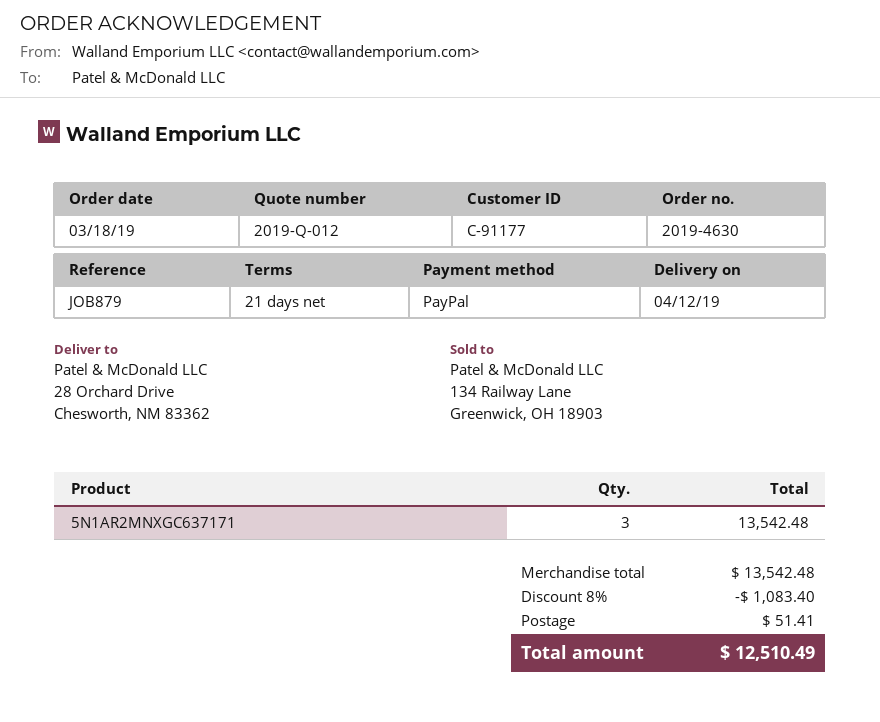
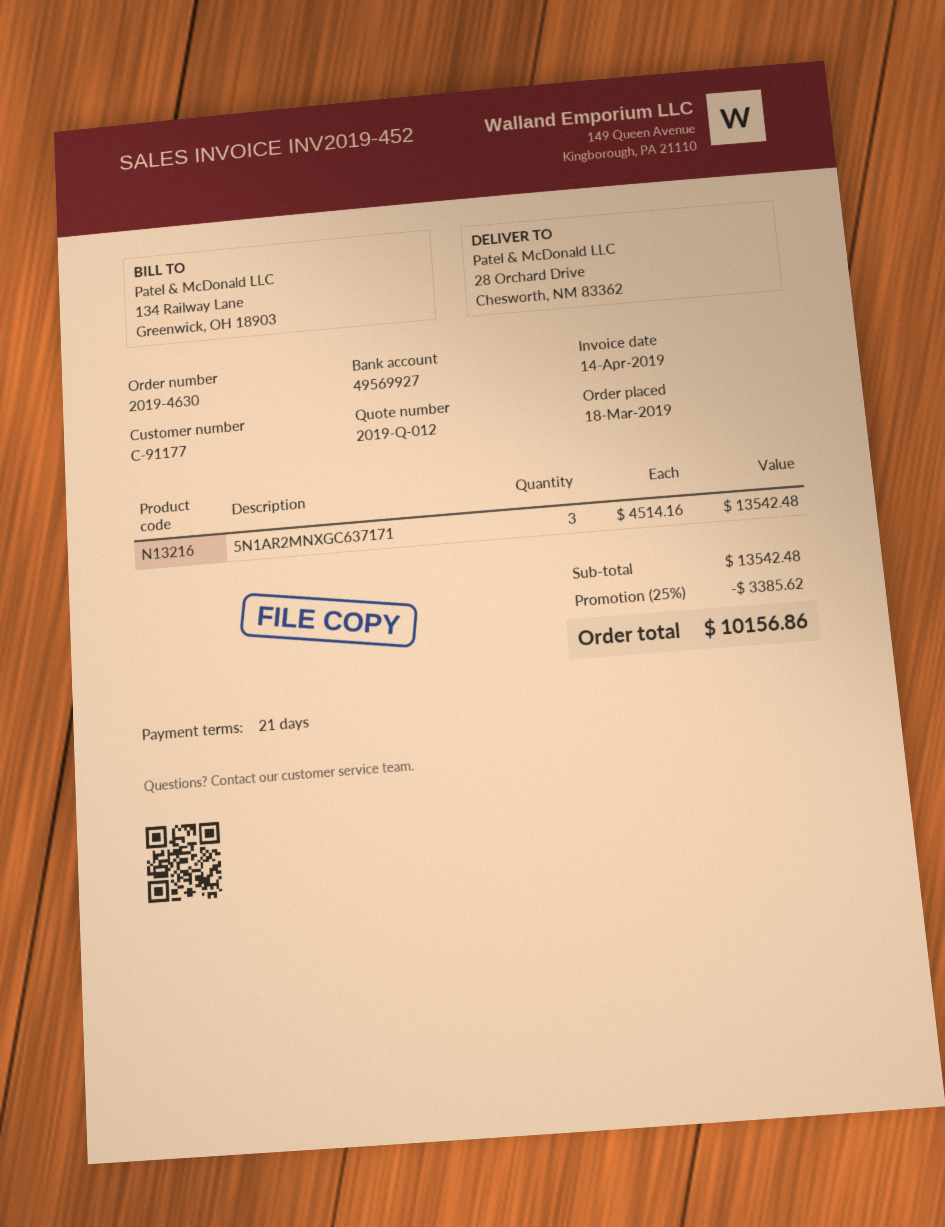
discount: 8% = 1083.40 -> 25% = 3385.62
shipping: 51.41 -> none
total: 12510.49 -> 10156.86

